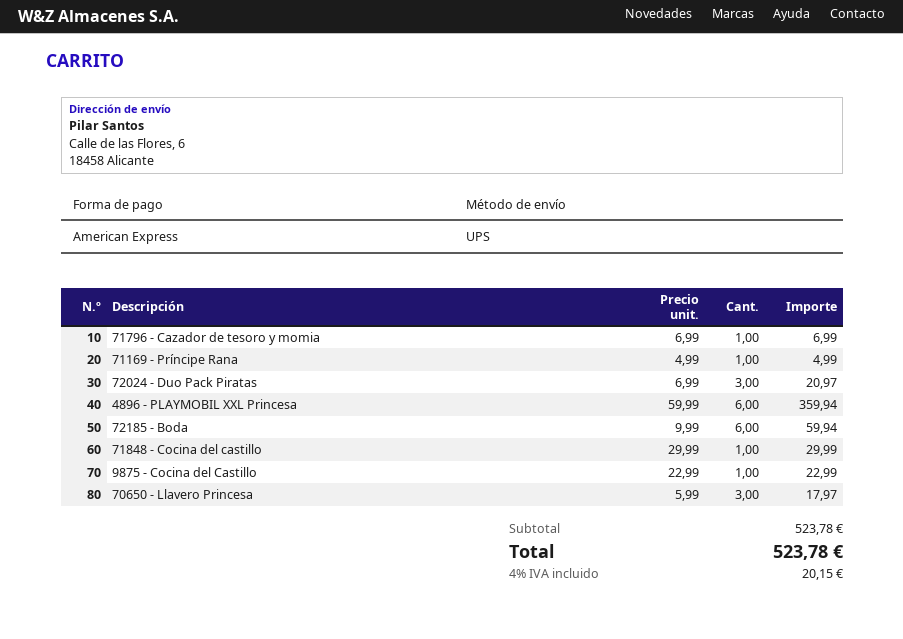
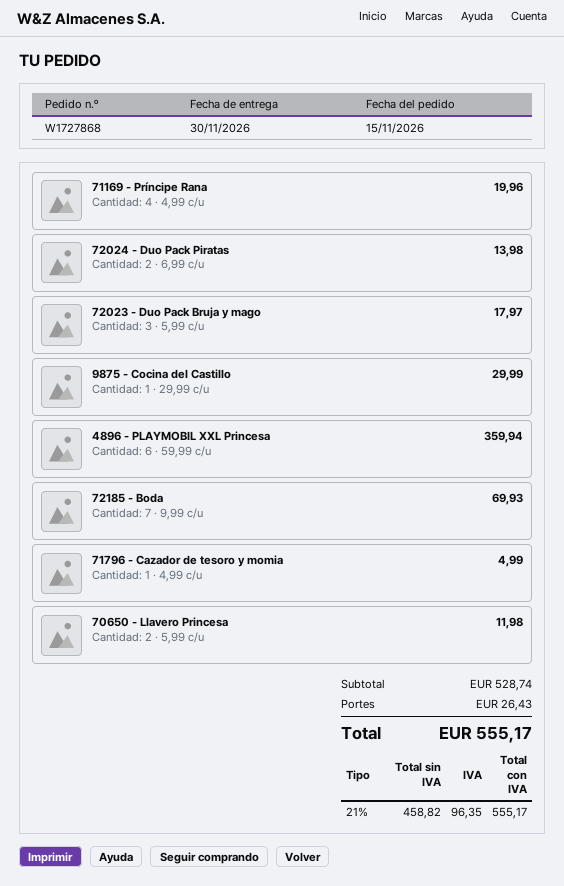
71796 - Cazador de tesoro y momia: 1 x 6.99 = 6.99 -> 1 x 4.99 = 4.99
71169 - Príncipe Rana: 1 x 4.99 = 4.99 -> 4 x 4.99 = 19.96
72024 - Duo Pack Piratas: 3 x 6.99 = 20.97 -> 2 x 6.99 = 13.98
72185 - Boda: 6 x 9.99 = 59.94 -> 7 x 9.99 = 69.93
71848 - Cocina del castillo: 1 x 29.99 = 29.99 -> none
9875 - Cocina del Castillo: 1 x 22.99 = 22.99 -> 1 x 29.99 = 29.99
70650 - Llavero Princesa: 3 x 5.99 = 17.97 -> 2 x 5.99 = 11.98
72023 - Duo Pack Bruja y mago: none -> 3 x 5.99 = 17.97
subtotal: 523.78 -> 528.74
shipping: none -> 26.43
tax: 4% = 20.15 -> 21% = 96.35
total: 523.78 -> 555.17

